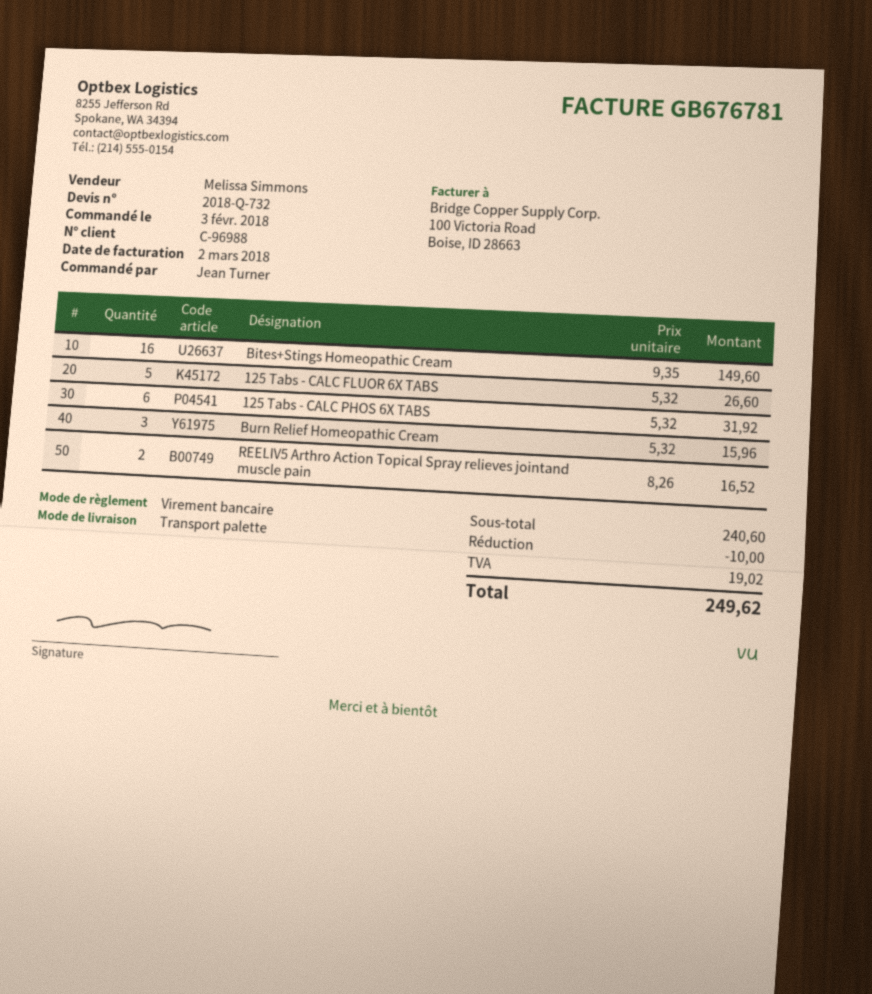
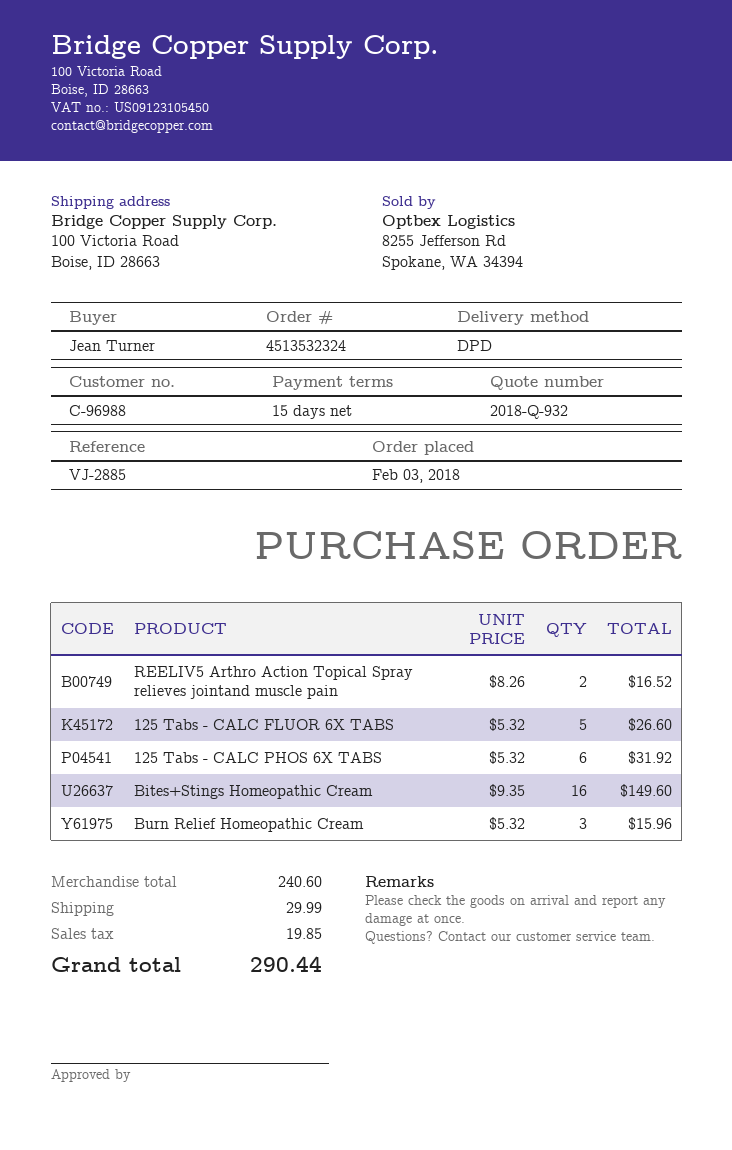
quote number: 2018-Q-732 -> 2018-Q-932
shipping method: pallet freight -> DPD
discount: 10.00 -> none
shipping: none -> 29.99
tax: 19.02 -> 19.85
total: 249.62 -> 290.44

